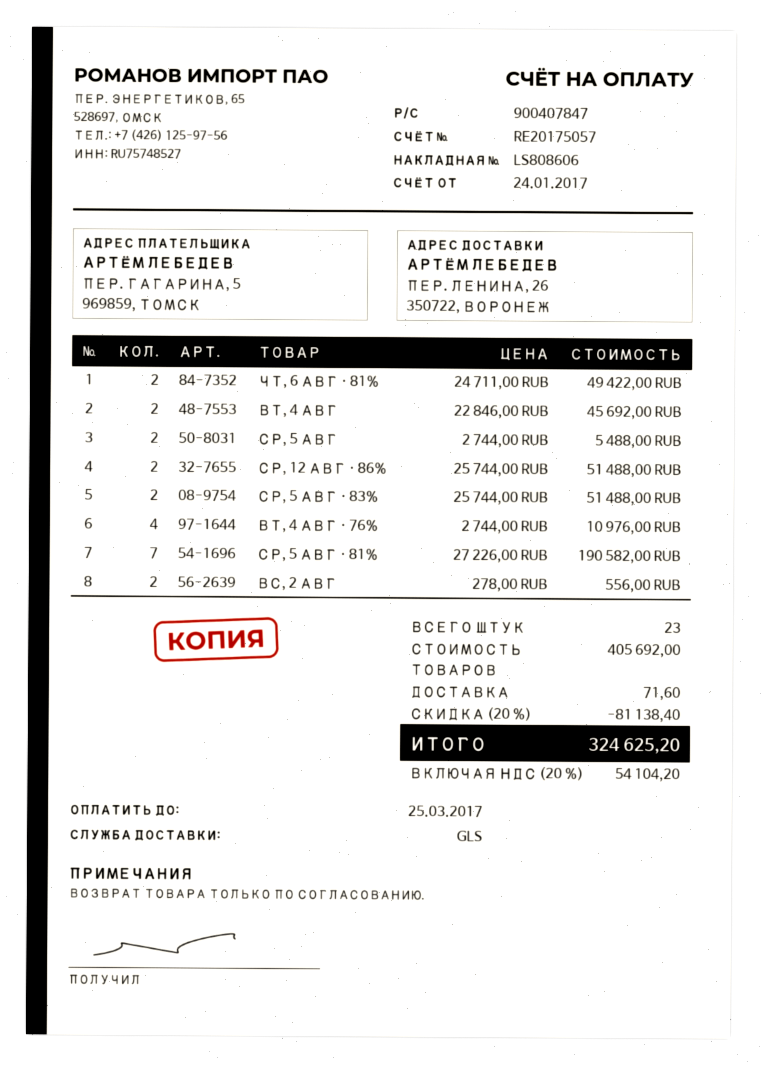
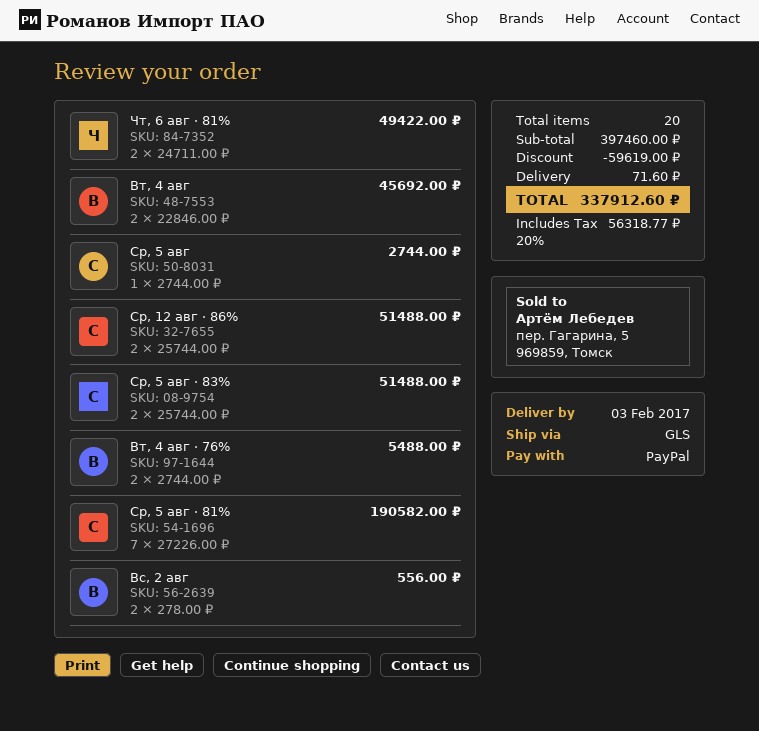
СР, 5 АВГ: 2 x 2744.00 = 5488.00 -> 1 x 2744.00 = 2744.00
ВТ, 4 АВГ · 76%: 4 x 2744.00 = 10976.00 -> 2 x 2744.00 = 5488.00
total quantity: 23 -> 20
subtotal: 405692.00 -> 397460.00
discount: 81138.40 -> 59619.00
tax: 20% = 54104.20 -> 20% = 56318.77
total: 324625.20 -> 337912.60

